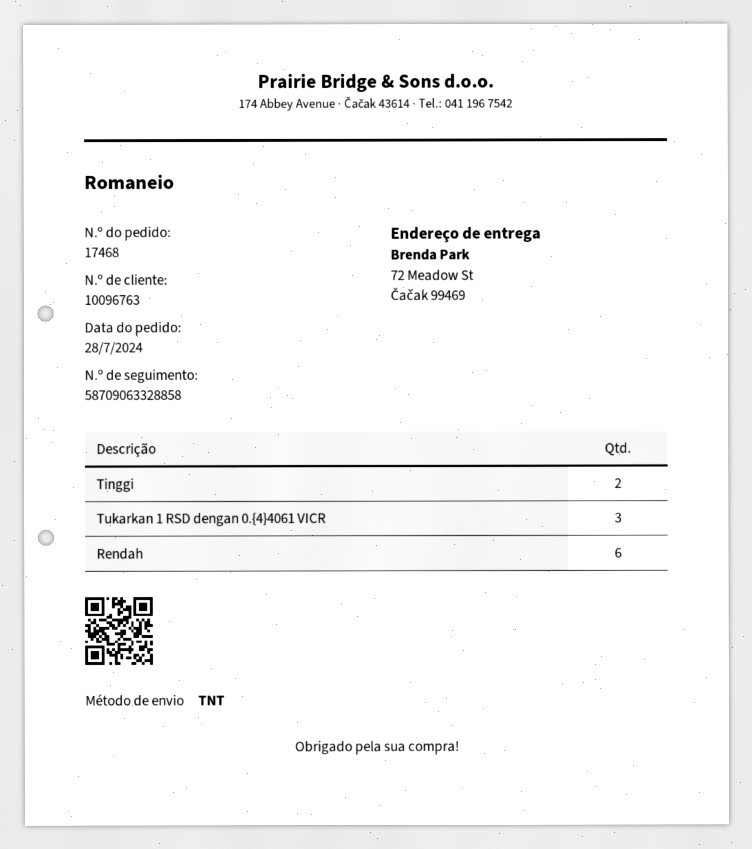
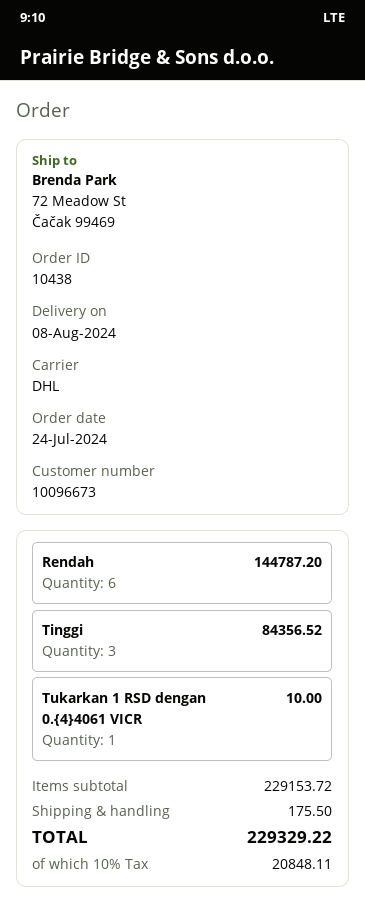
order number: 17468 -> 10438
order date: 2024-07-28 -> 2024-07-24
customer number: 10096763 -> 10096673
shipping method: TNT -> DHL
Tinggi: 2 -> 3
Tukarkan 1 RSD dengan 0.{4}4061 VICR: 3 -> 1

